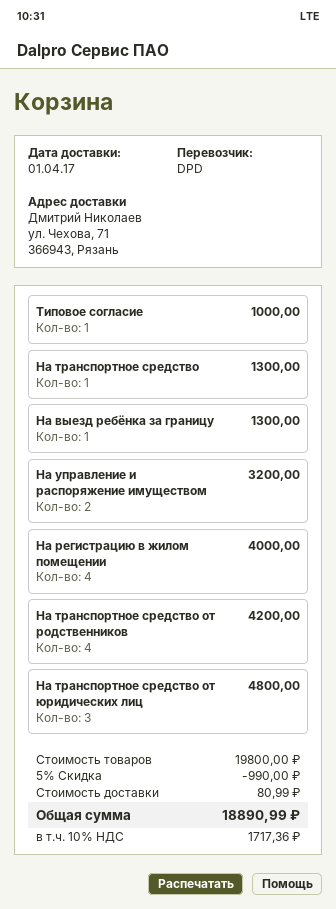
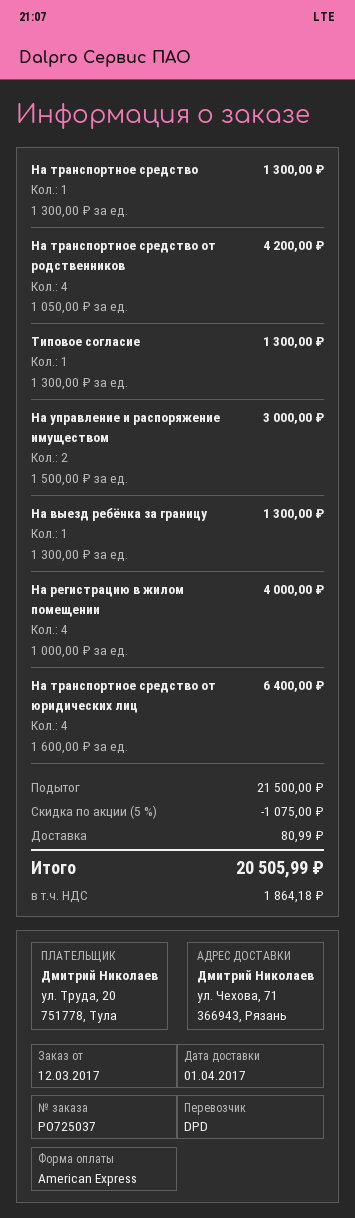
Типовое согласие: 1 for 1000.00 -> 1 for 1300.00
На управление и распоряжение имуществом: 2 for 3200.00 -> 2 for 3000.00
На транспортное средство от юридических лиц: 3 for 4800.00 -> 4 for 6400.00
subtotal: 19800.00 -> 21500.00
discount: 5% = 990.00 -> 5% = 1075.00
tax: 1717.36 -> 1864.18
total: 18890.99 -> 20505.99

